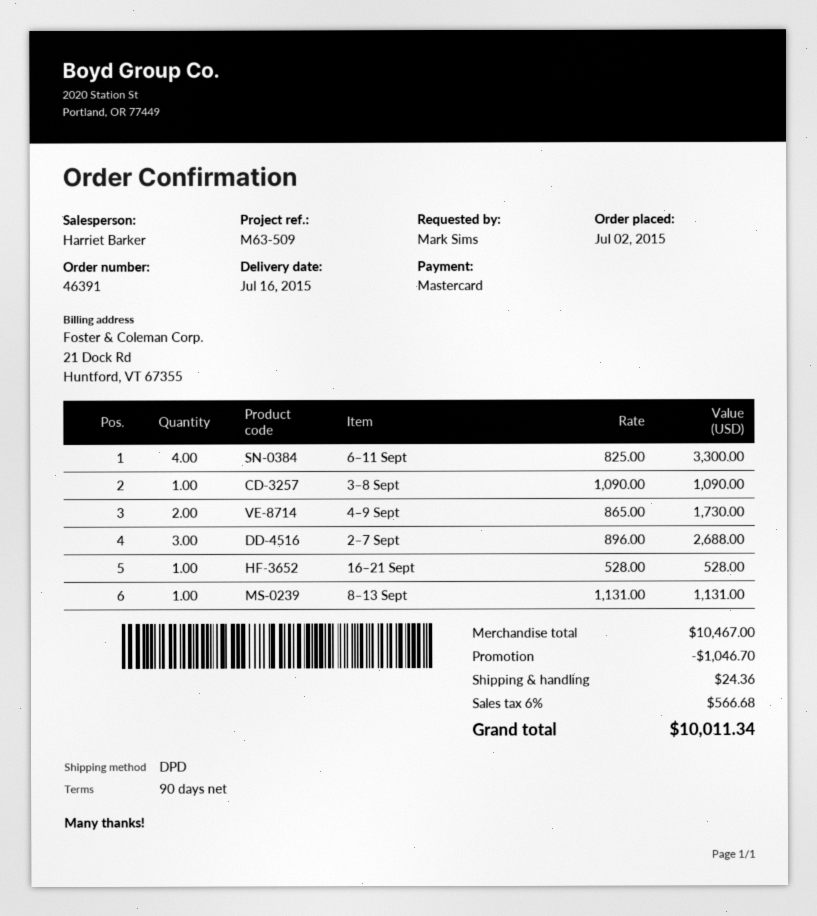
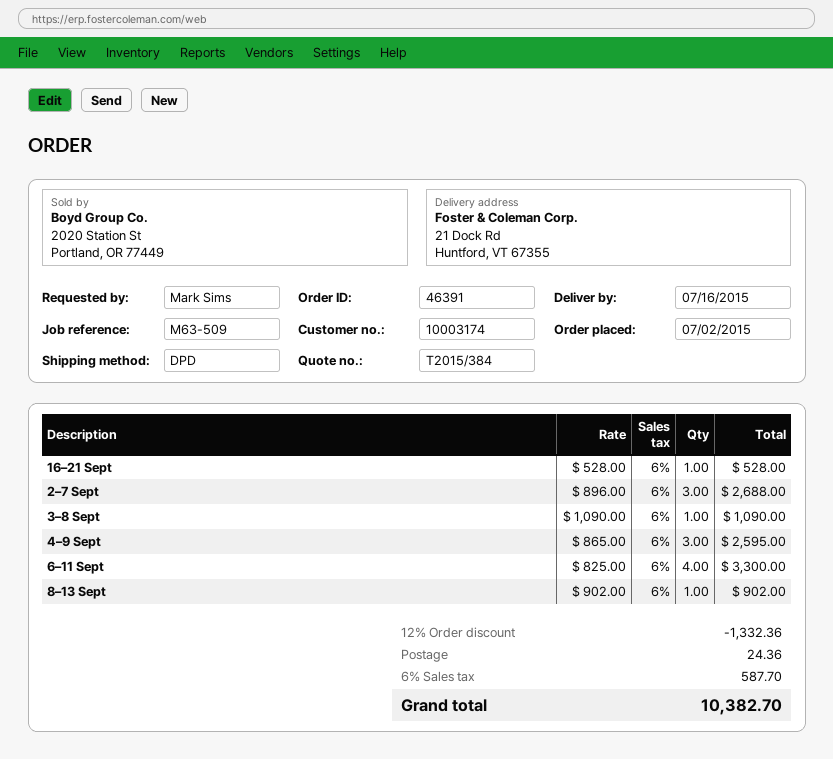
4–9 Sept: 2 x 865.00 = 1730.00 -> 3 x 865.00 = 2595.00
8–13 Sept: 1 x 1131.00 = 1131.00 -> 1 x 902.00 = 902.00
discount: 1046.70 -> 1332.36
tax: 6% = 566.68 -> 6% = 587.70
total: 10011.34 -> 10382.70

